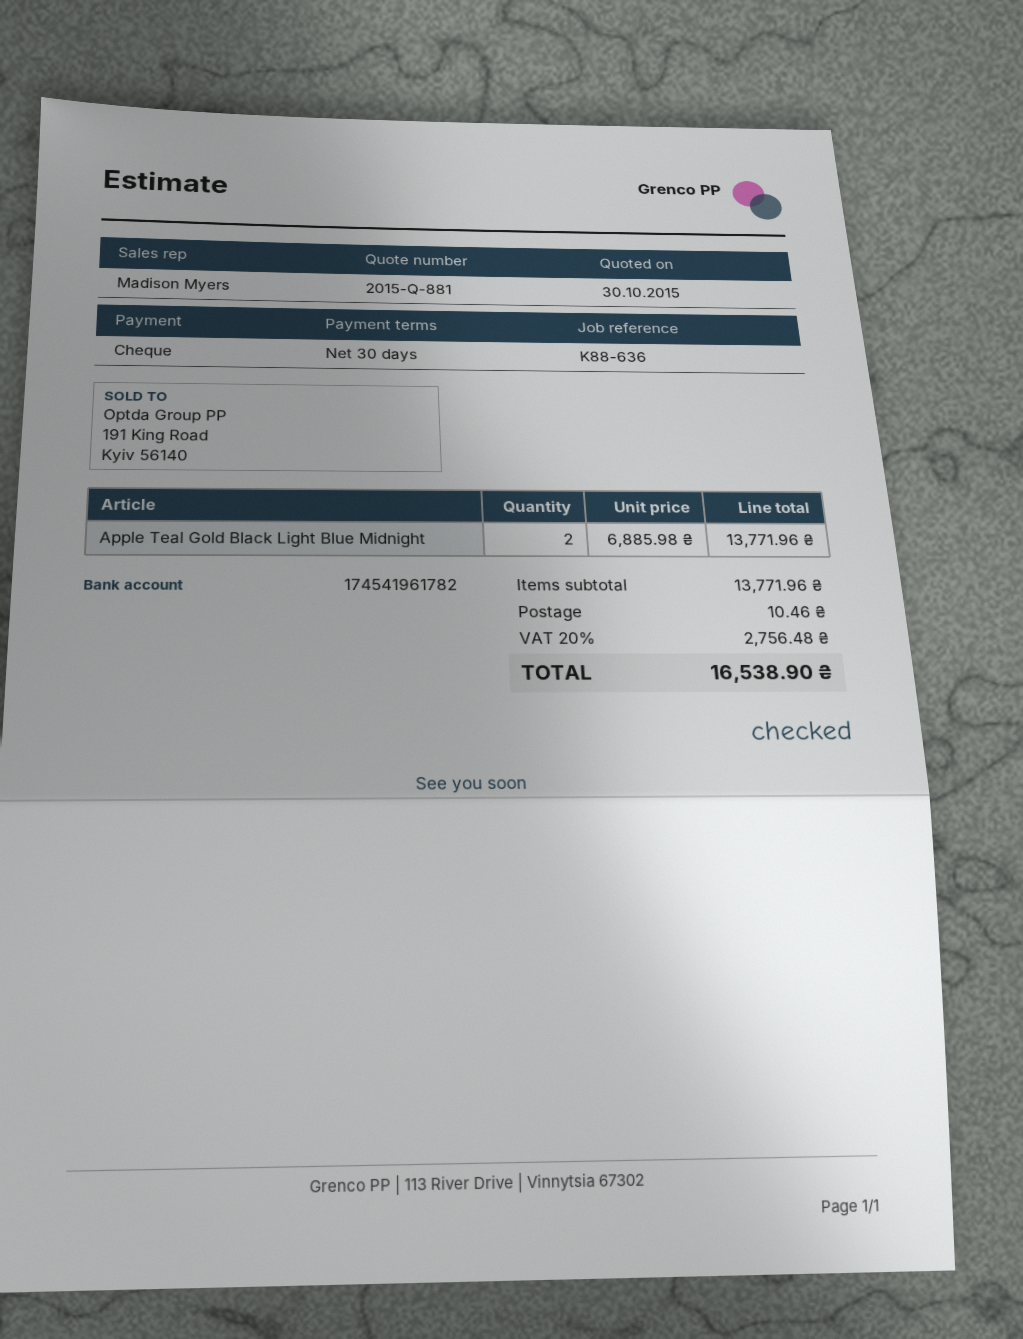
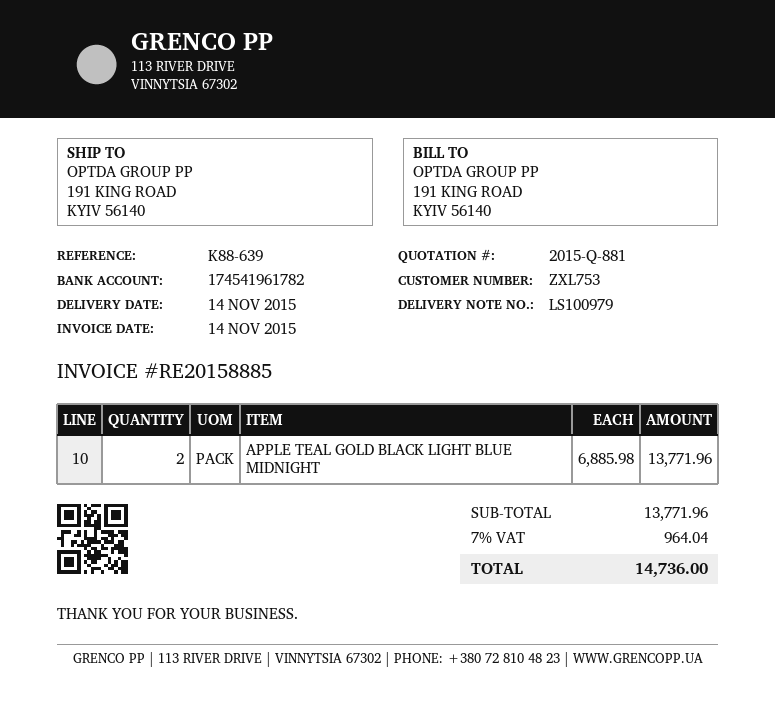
reference: K88-636 -> K88-639
shipping: 10.46 -> none
tax: 20% = 2756.48 -> 7% = 964.04
total: 16538.90 -> 14736.00

